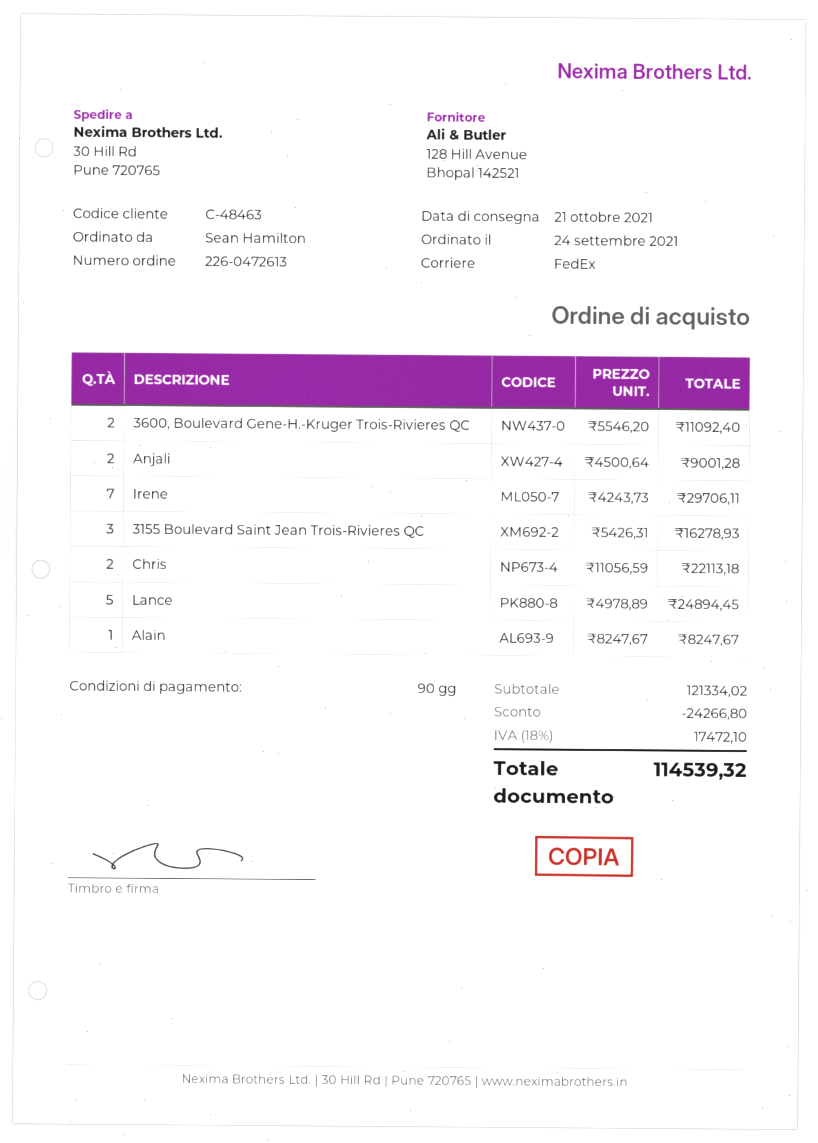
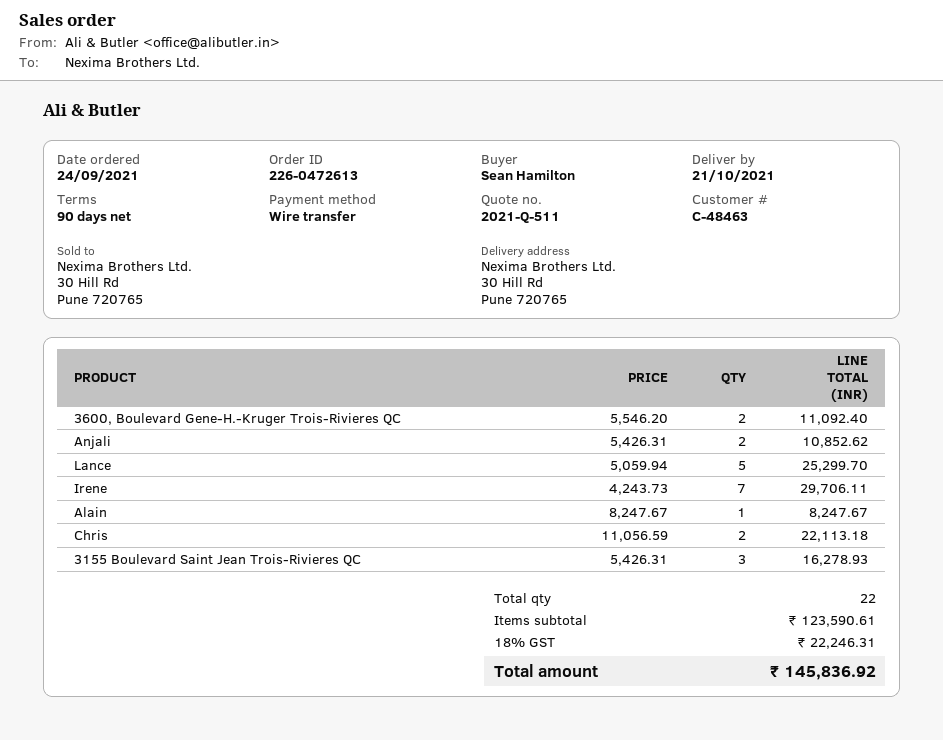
Anjali: 2 x 4500.64 = 9001.28 -> 2 x 5426.31 = 10852.62
Lance: 5 x 4978.89 = 24894.45 -> 5 x 5059.94 = 25299.70
subtotal: 121334.02 -> 123590.61
discount: 24266.80 -> none
tax: 18% = 17472.10 -> 18% = 22246.31
total: 114539.32 -> 145836.92

